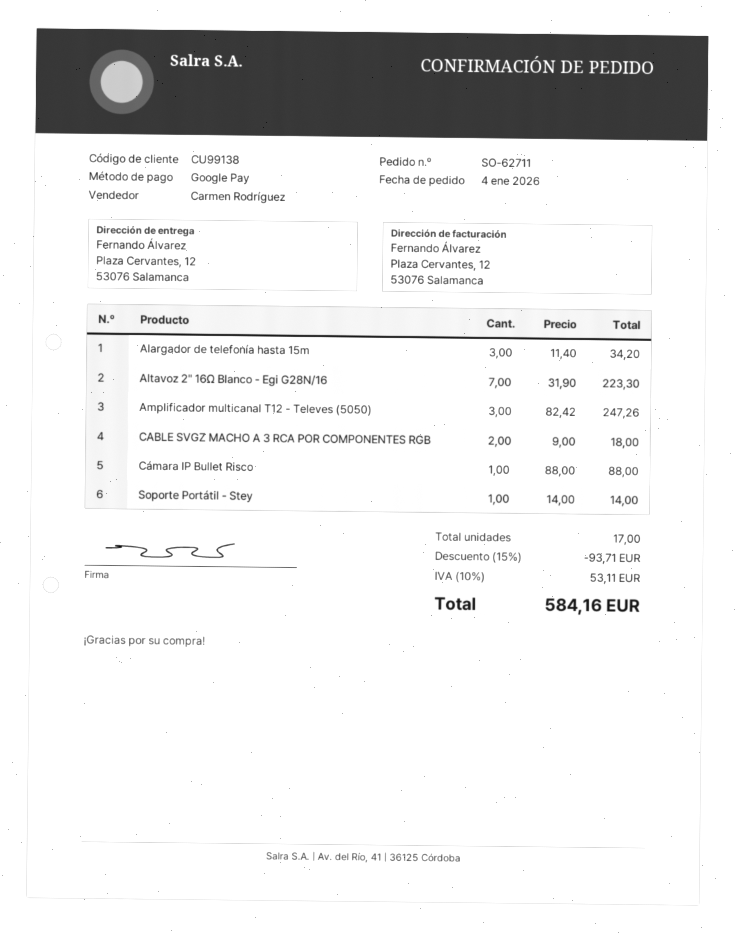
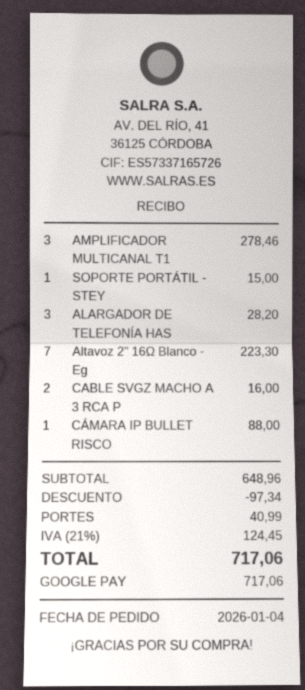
Alargador de telefonía hasta 15m: 3 for 34.20 -> 3 for 28.20
Amplificador multicanal T12 - Televes (5050): 3 for 247.26 -> 3 for 278.46
CABLE SVGZ MACHO A 3 RCA POR COMPONENTES RGB: 2 for 18.00 -> 2 for 16.00
Soporte Portátil - Stey: 1 for 14.00 -> 1 for 15.00
discount: 93.71 -> 97.34
shipping: none -> 40.99
tax: 10% = 53.11 -> 21% = 124.45
total: 584.16 -> 717.06

